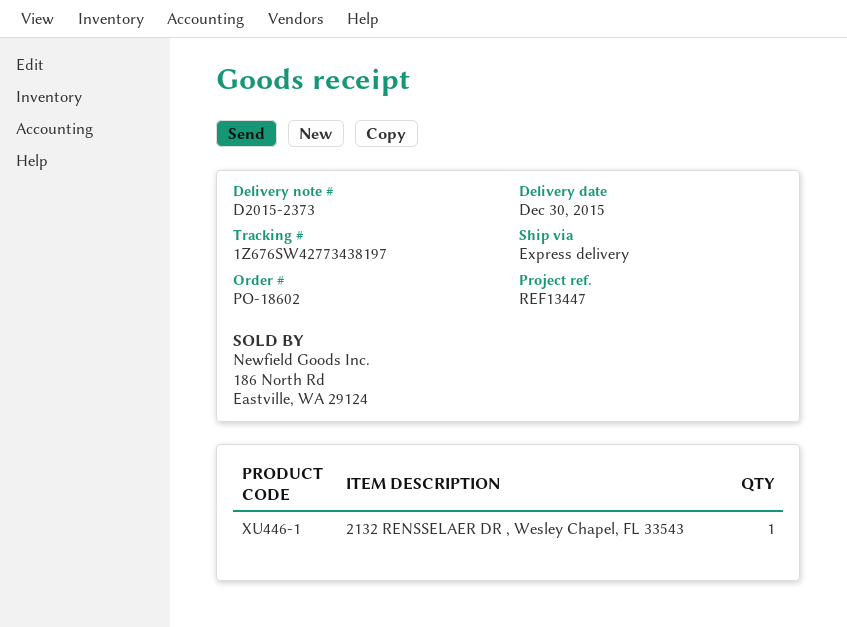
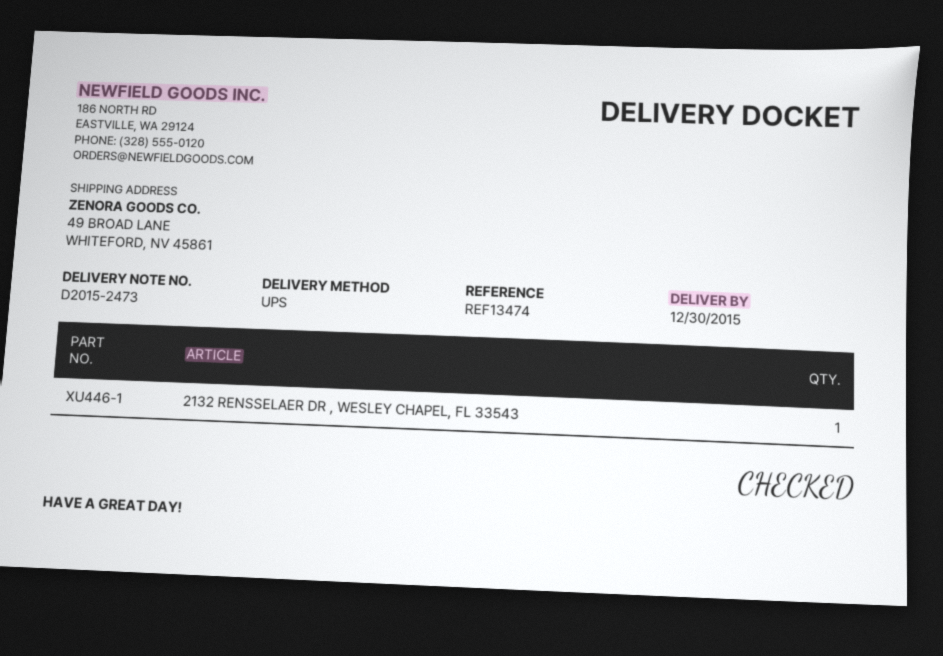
delivery note number: D2015-2373 -> D2015-2473
reference: REF13447 -> REF13474
shipping method: express -> UPS

